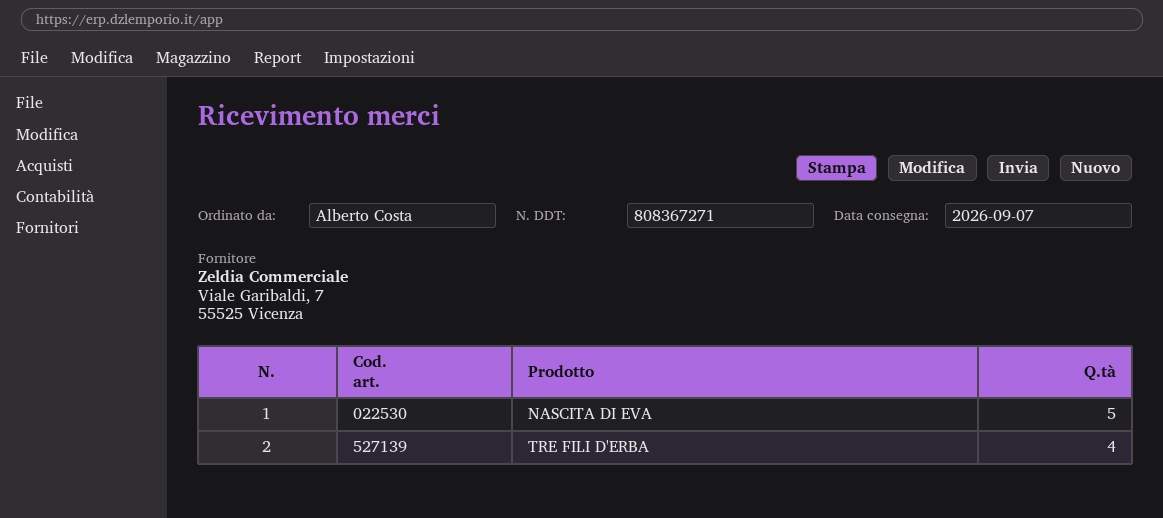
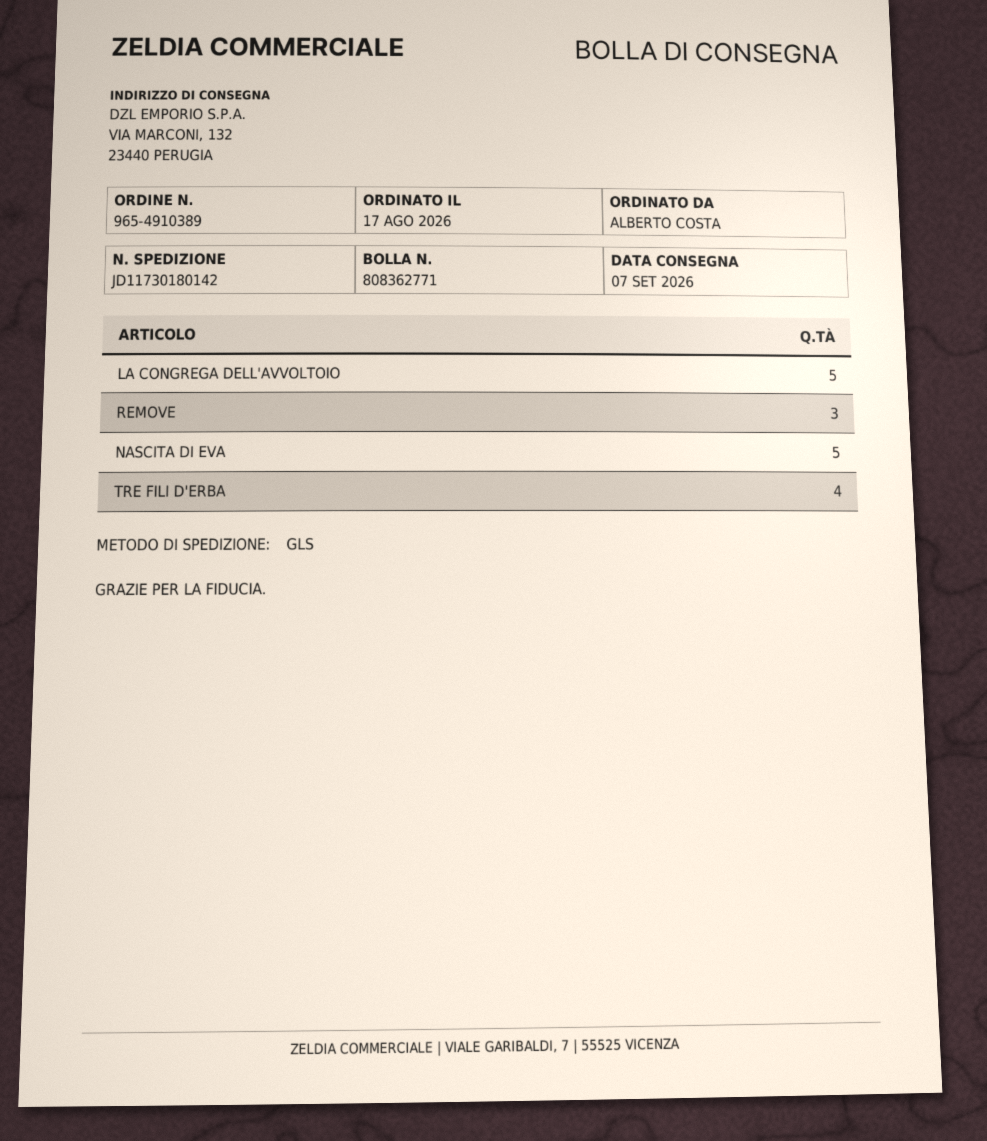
delivery note number: 808367271 -> 808362771
LA CONGREGA DELL'AVVOLTOIO: none -> 5
REMOVE: none -> 3

